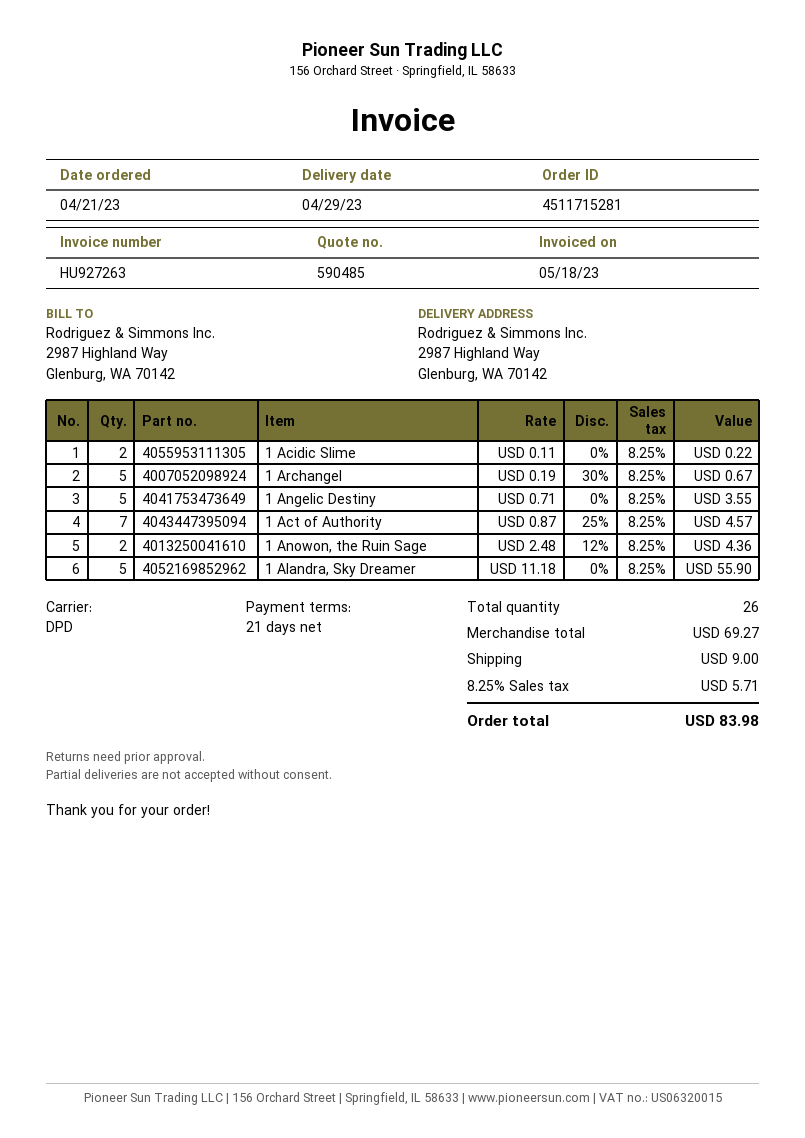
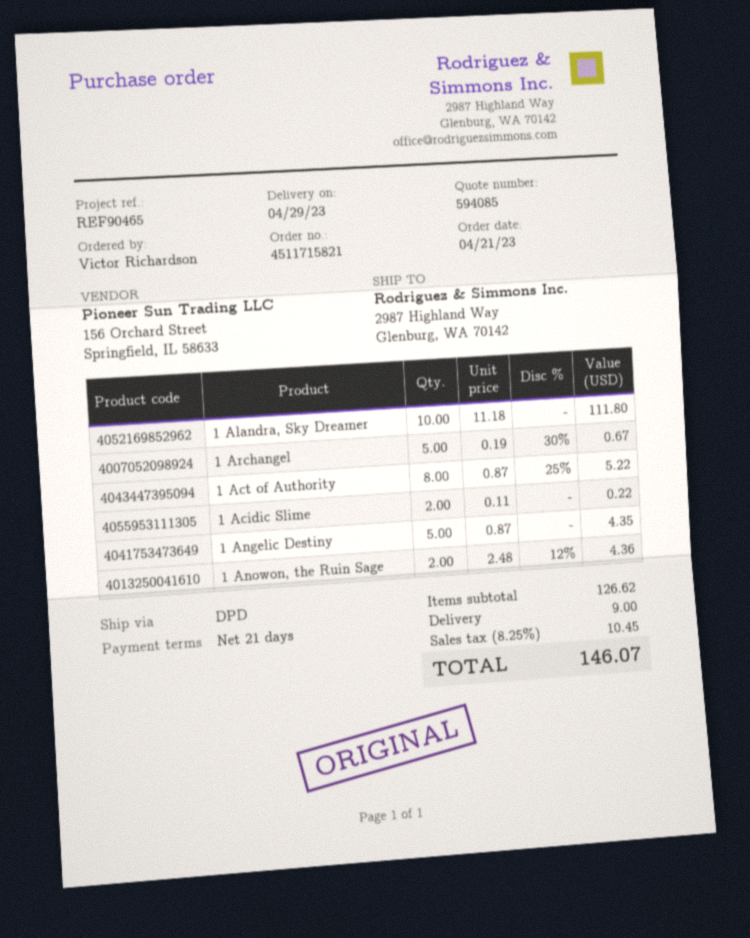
quote number: 590485 -> 594085
order number: 4511715281 -> 4511715821
1 Angelic Destiny: 5 x 0.71 = 3.55 -> 5 x 0.87 = 4.35
1 Act of Authority: 7 x 0.87 - 25% = 4.57 -> 8 x 0.87 - 25% = 5.22
1 Alandra, Sky Dreamer: 5 x 11.18 = 55.90 -> 10 x 11.18 = 111.80
subtotal: 69.27 -> 126.62
tax: 8.25% = 5.71 -> 8.25% = 10.45
total: 83.98 -> 146.07

